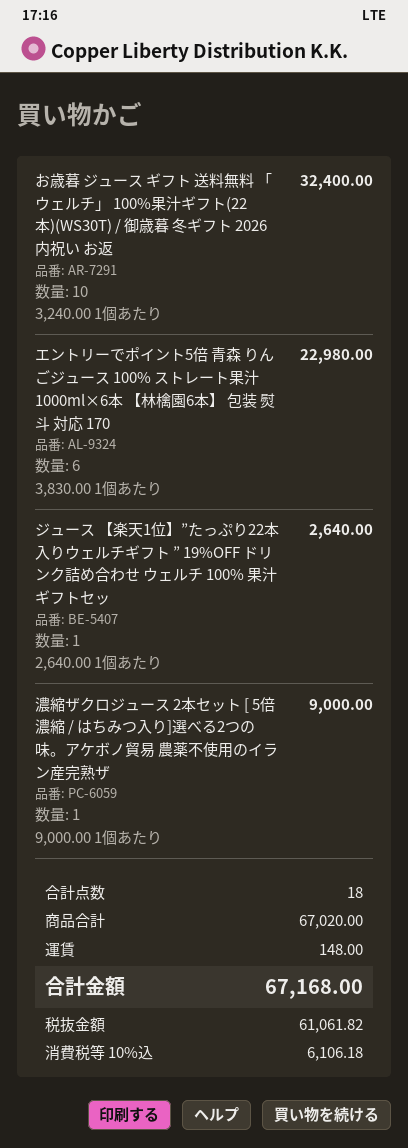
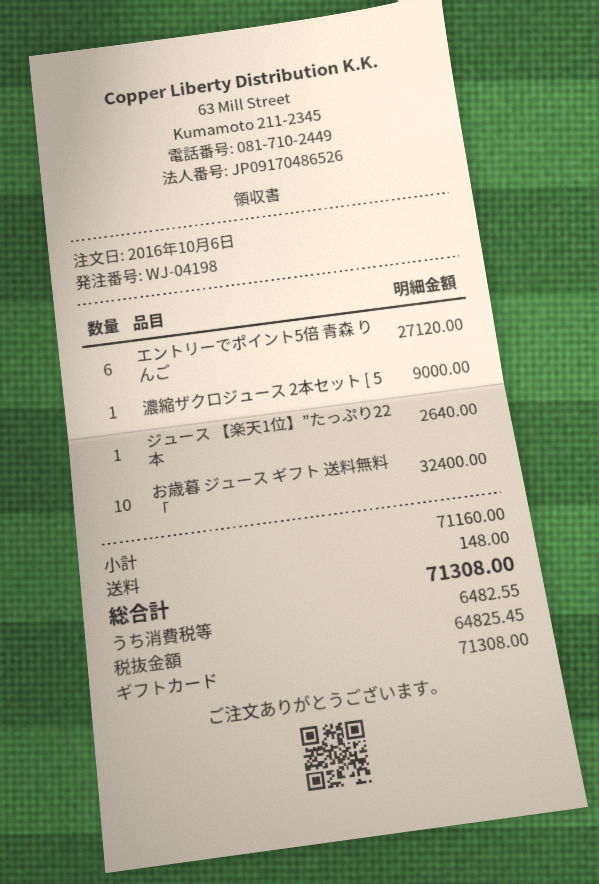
エントリーでポイント5倍 青森 りんごジュース 100% ストレート果汁 1000ml×6本 【林檎園6本】 包装 熨斗 対応 170: 6 for 22980.00 -> 6 for 27120.00
subtotal: 67020.00 -> 71160.00
net: 61061.82 -> 64825.45
tax: 6106.18 -> 6482.55
total: 67168.00 -> 71308.00

